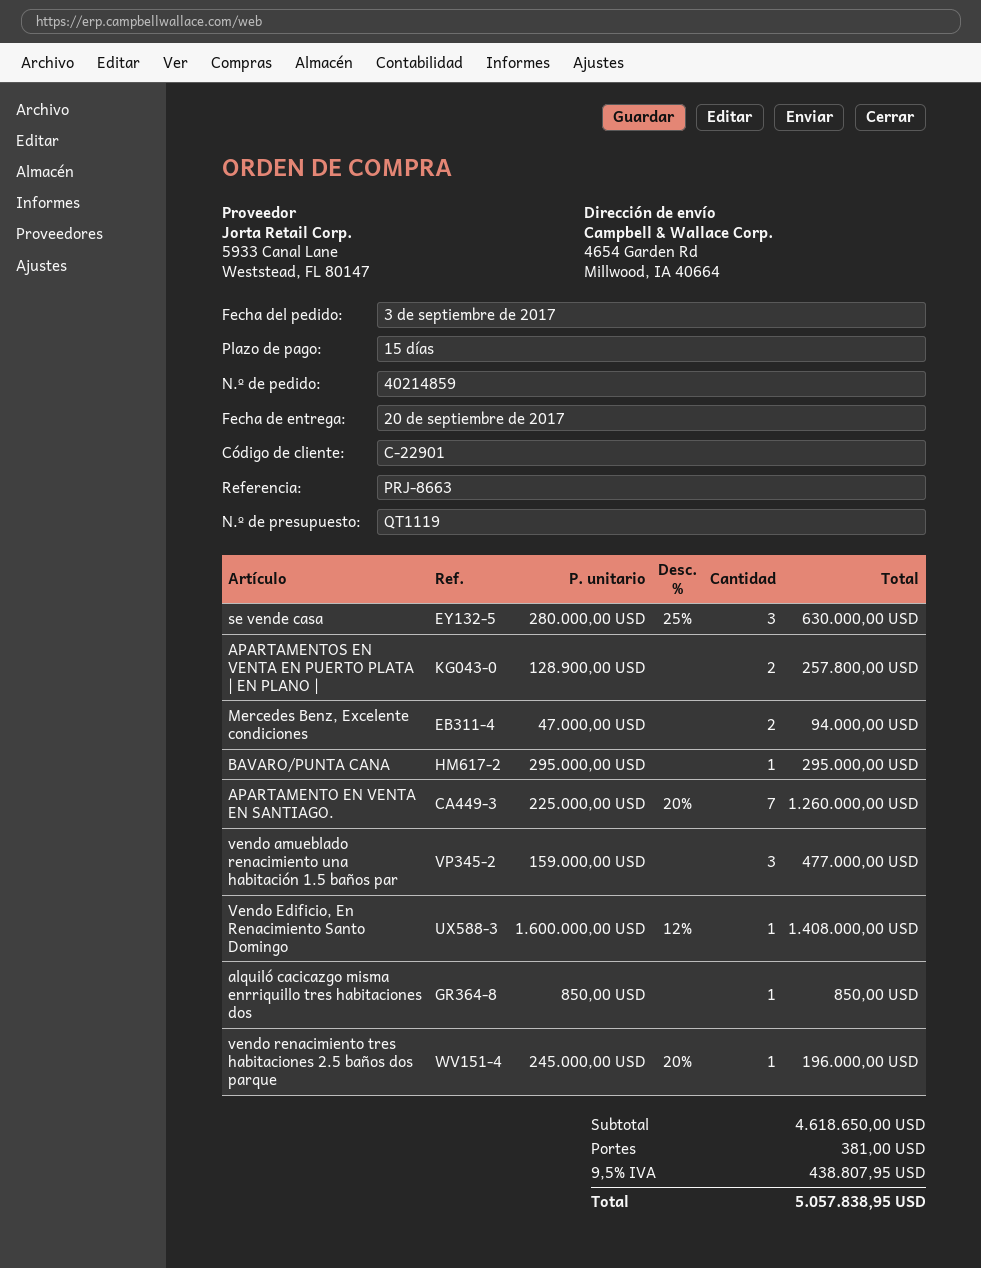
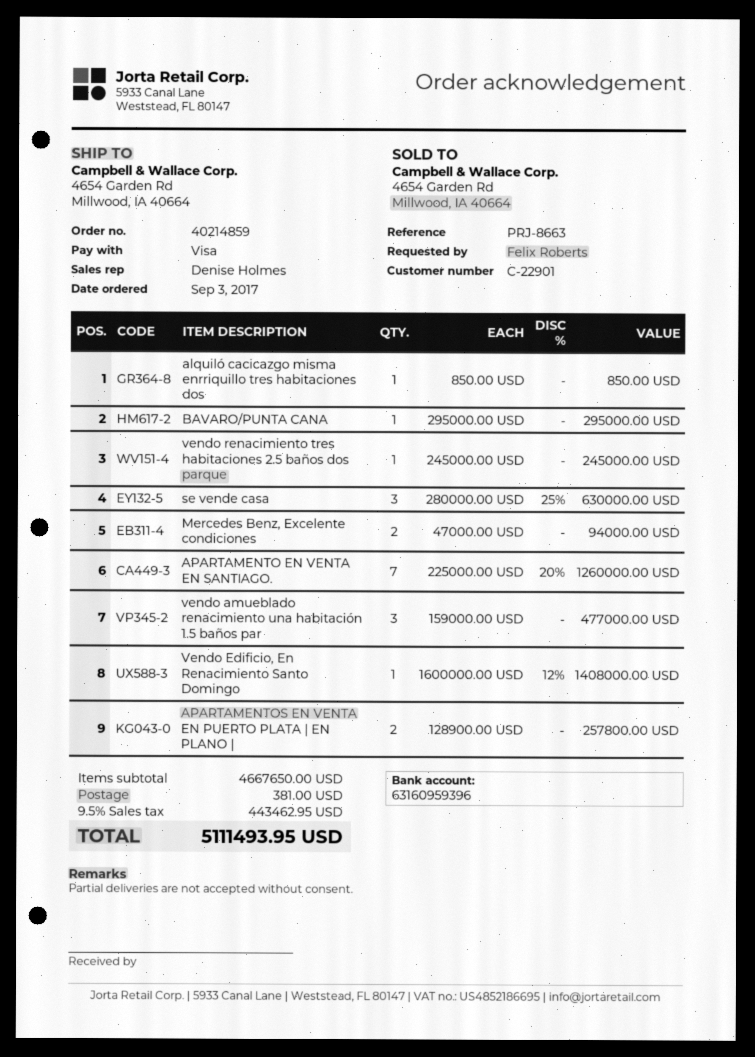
vendo renacimiento tres habitaciones 2.5 baños dos parque: 1 x 245000.00 - 20% = 196000.00 -> 1 x 245000.00 = 245000.00
subtotal: 4618650.00 -> 4667650.00
tax: 9.5% = 438807.95 -> 9.5% = 443462.95
total: 5057838.95 -> 5111493.95

